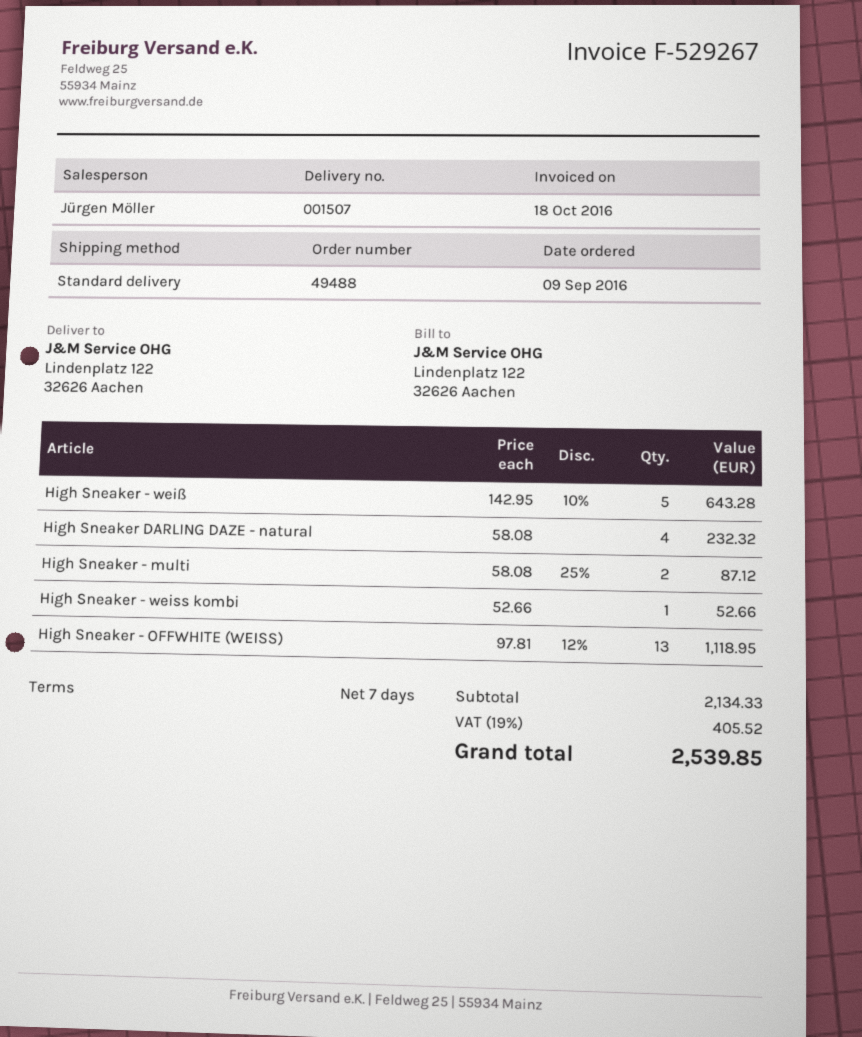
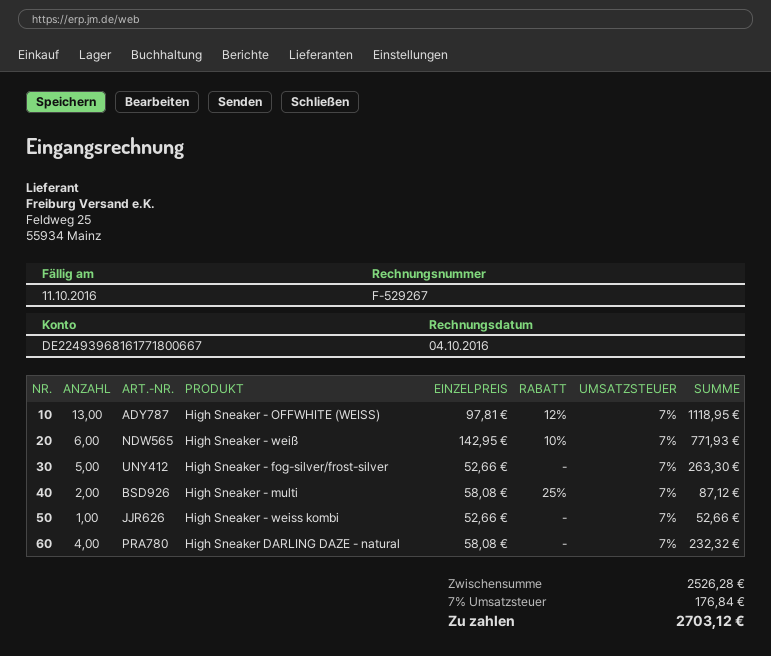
invoice date: 2016-10-18 -> 2016-10-04
High Sneaker - weiß: 5 x 142.95 - 10% = 643.28 -> 6 x 142.95 - 10% = 771.93
High Sneaker - fog-silver/frost-silver: none -> 5 x 52.66 = 263.30
subtotal: 2134.33 -> 2526.28
tax: 19% = 405.52 -> 7% = 176.84
total: 2539.85 -> 2703.12

